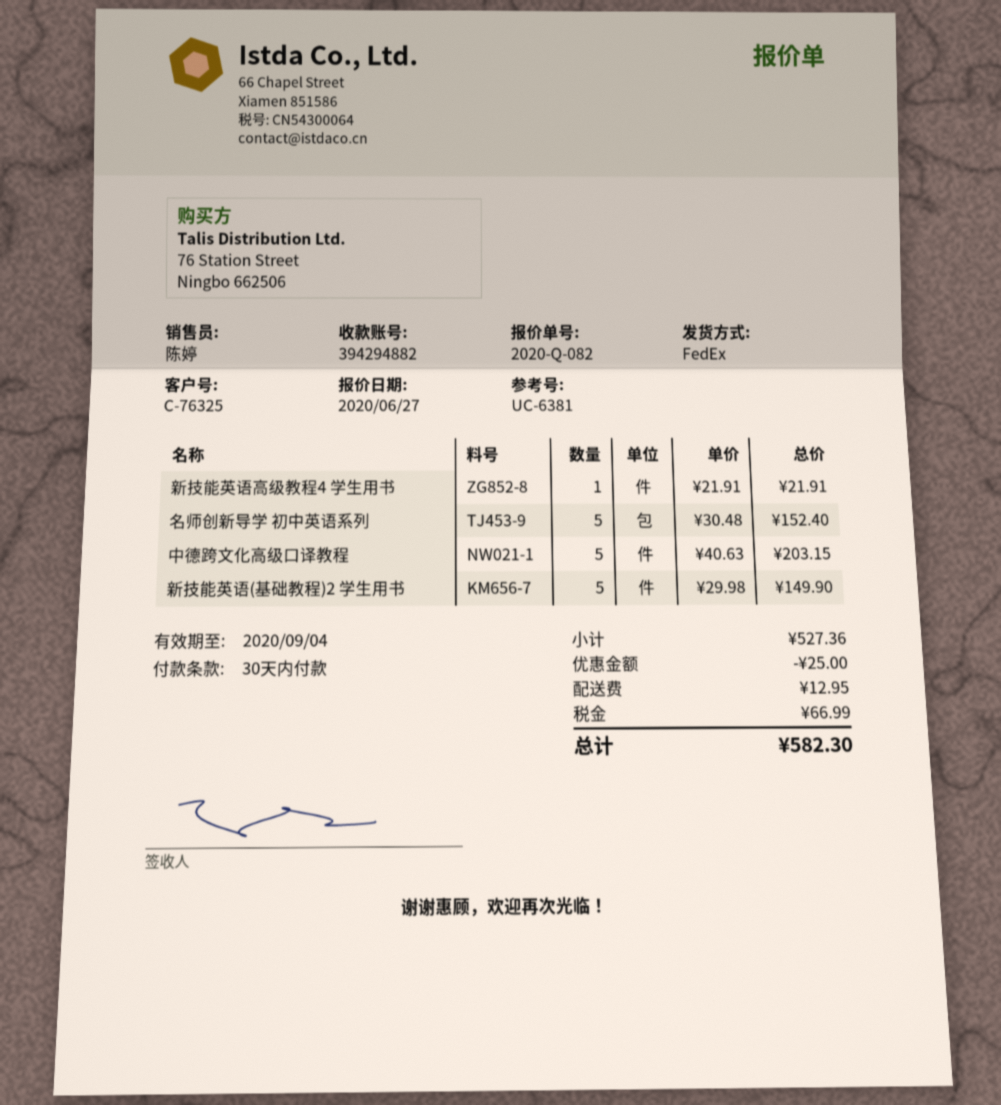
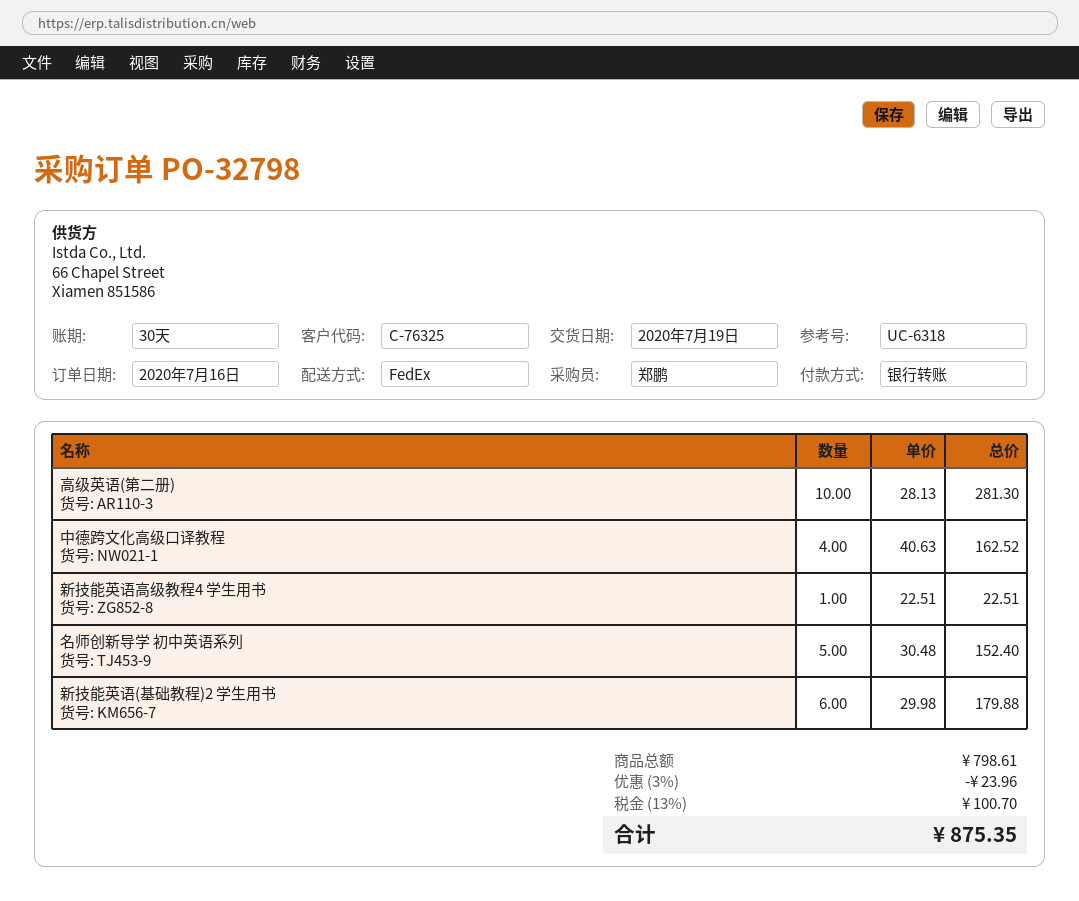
reference: UC-6381 -> UC-6318
新技能英语高级教程4 学生用书: 1 x 21.91 = 21.91 -> 1 x 22.51 = 22.51
中德跨文化高级口译教程: 5 x 40.63 = 203.15 -> 4 x 40.63 = 162.52
新技能英语(基础教程)2 学生用书: 5 x 29.98 = 149.90 -> 6 x 29.98 = 179.88
高级英语(第二册): none -> 10 x 28.13 = 281.30
subtotal: 527.36 -> 798.61
discount: 25.00 -> 23.96
shipping: 12.95 -> none
tax: 66.99 -> 100.70
total: 582.30 -> 875.35

